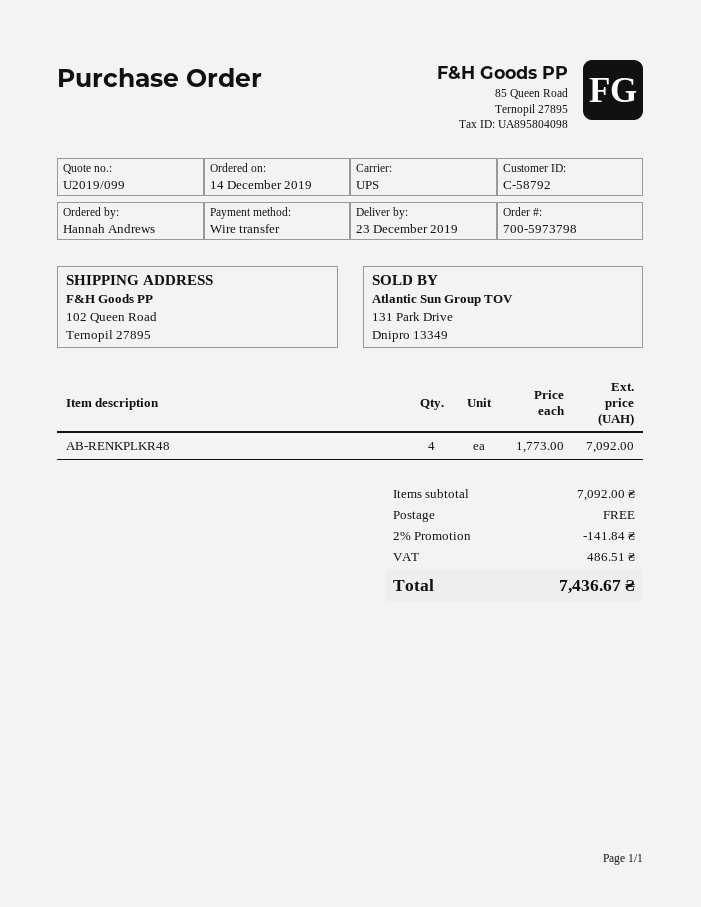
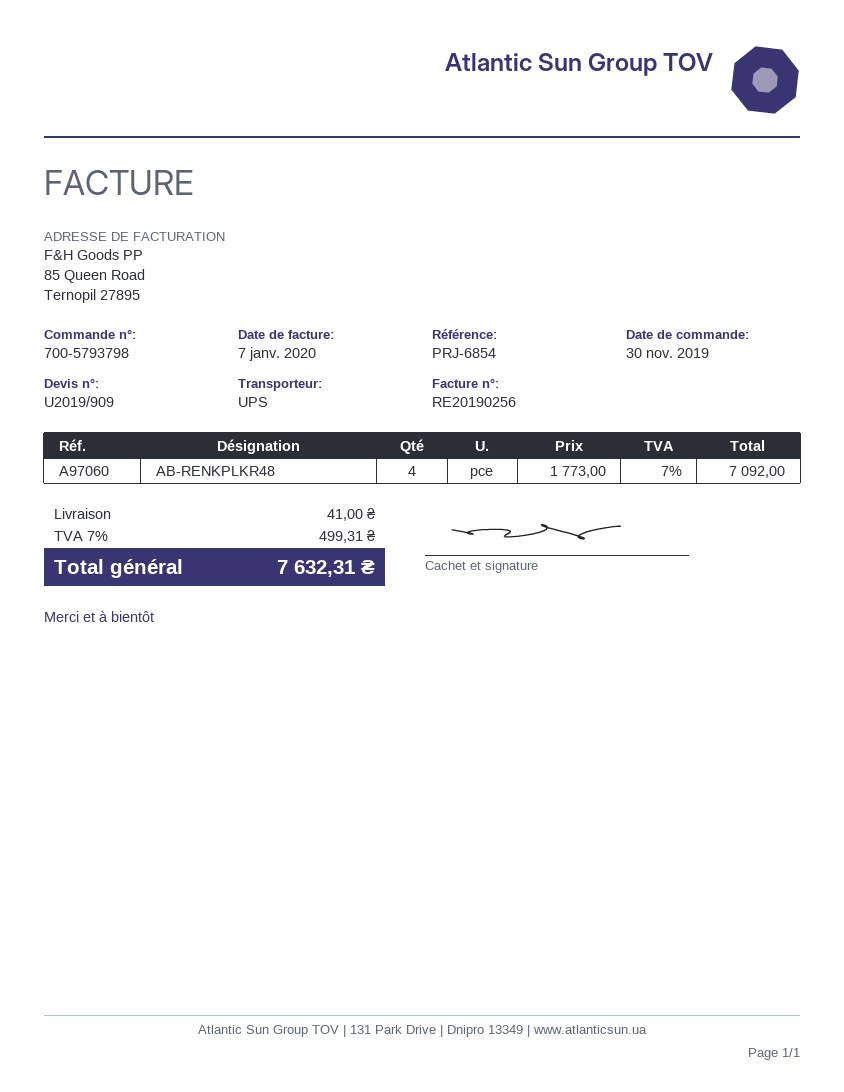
quote number: U2019/099 -> U2019/909
order number: 700-5973798 -> 700-5793798
order date: 2019-12-14 -> 2019-11-30
discount: 2% = 141.84 -> none
shipping: 0.00 -> 41.00
tax: 486.51 -> 499.31
total: 7436.67 -> 7632.31

